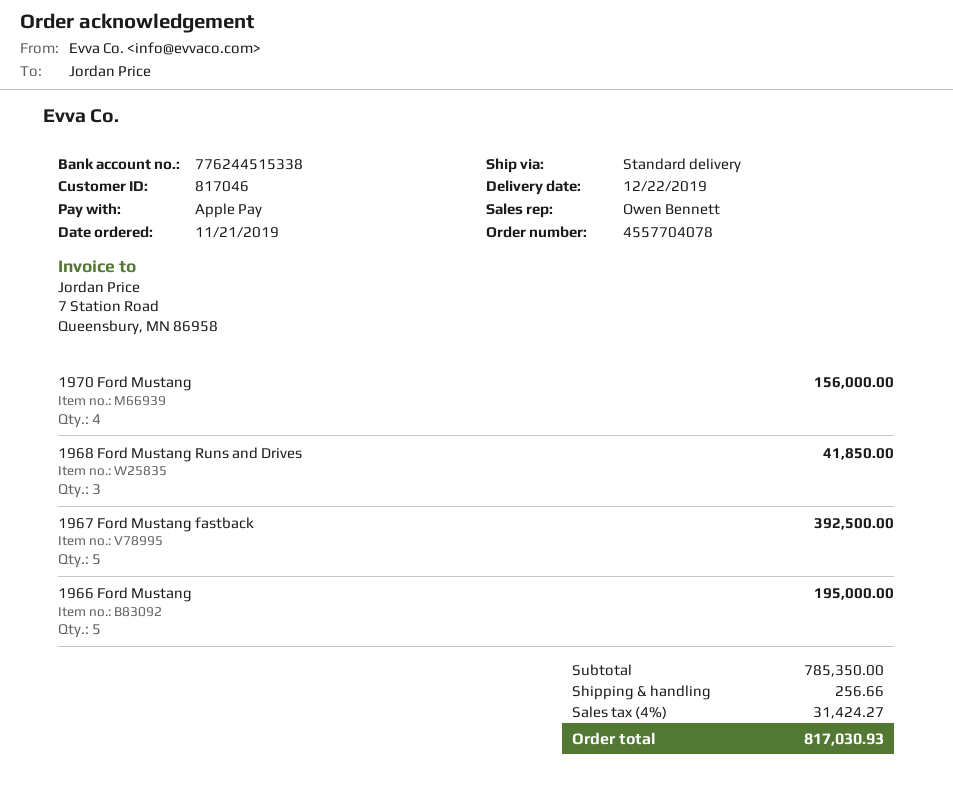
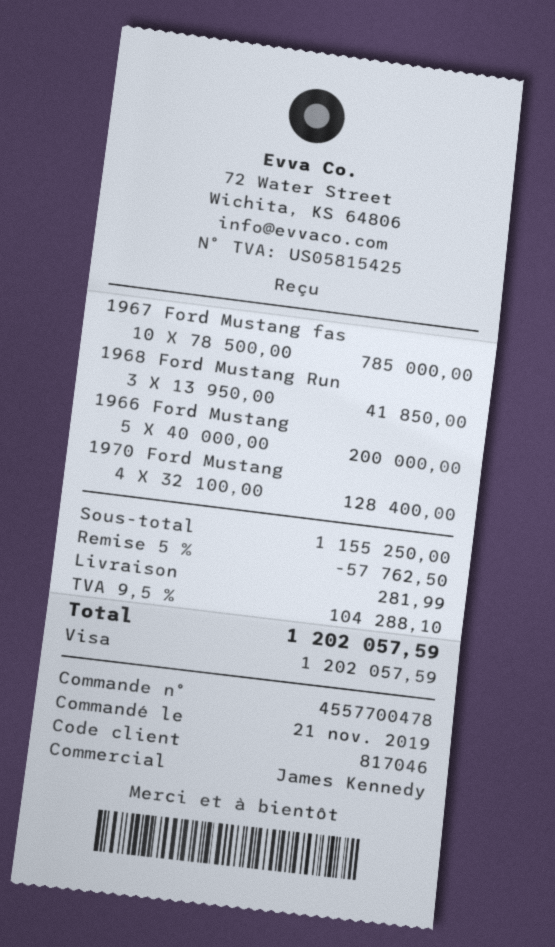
order number: 4557704078 -> 4557700478
sales rep: Owen Bennett -> James Kennedy
payment method: Apple Pay -> Visa
1970 Ford Mustang: 4 for 156000.00 -> 4 for 128400.00
1967 Ford Mustang fastback: 5 for 392500.00 -> 10 for 785000.00
1966 Ford Mustang: 5 for 195000.00 -> 5 for 200000.00
subtotal: 785350.00 -> 1155250.00
discount: none -> 5% = 57762.50
shipping: 256.66 -> 281.99
tax: 4% = 31424.27 -> 9.5% = 104288.10
total: 817030.93 -> 1202057.59

